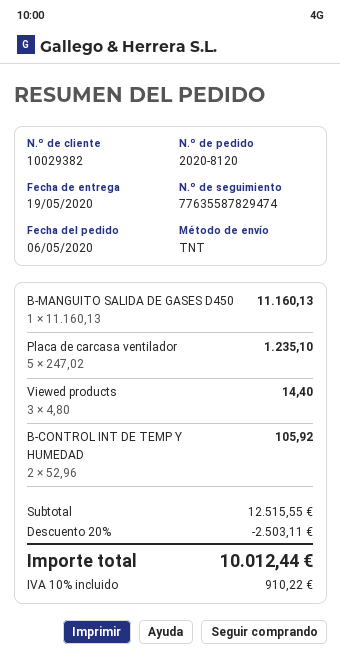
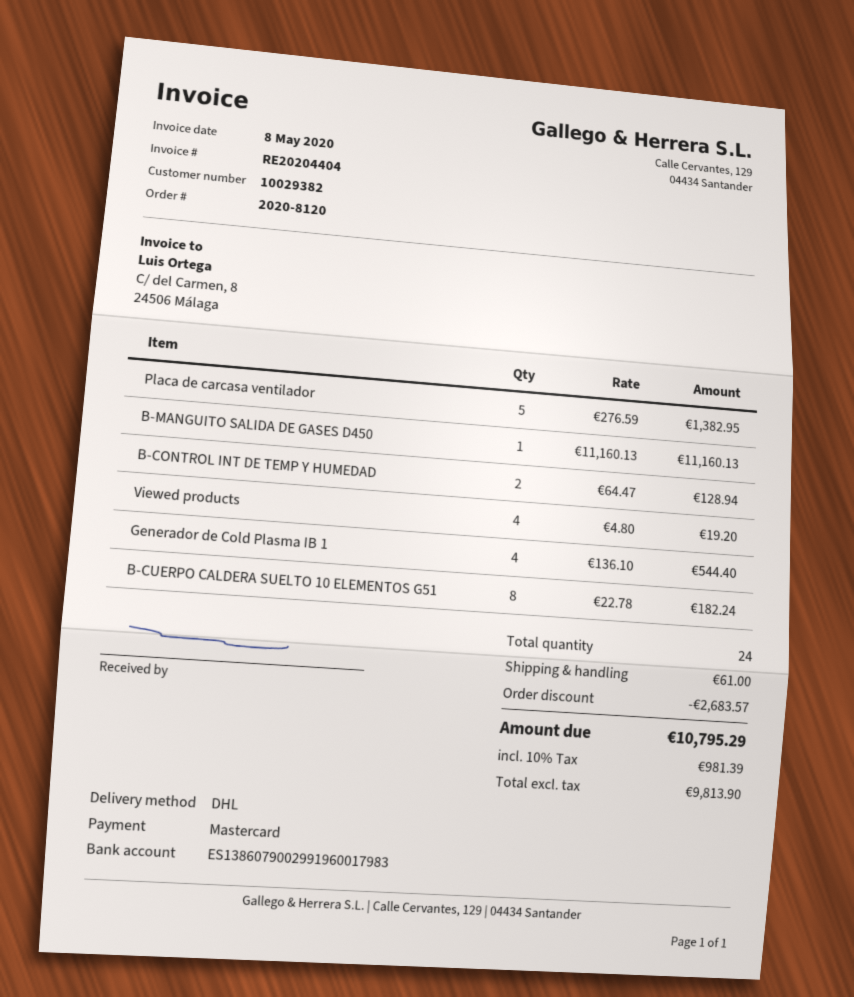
shipping method: TNT -> DHL
Placa de carcasa ventilador: 5 x 247.02 = 1235.10 -> 5 x 276.59 = 1382.95
Viewed products: 3 x 4.80 = 14.40 -> 4 x 4.80 = 19.20
B-CONTROL INT DE TEMP Y HUMEDAD: 2 x 52.96 = 105.92 -> 2 x 64.47 = 128.94
Generador de Cold Plasma IB 1: none -> 4 x 136.10 = 544.40
B-CUERPO CALDERA SUELTO 10 ELEMENTOS G51: none -> 8 x 22.78 = 182.24
discount: 2503.11 -> 2683.57
shipping: none -> 61.00
tax: 10% = 910.22 -> 10% = 981.39
total: 10012.44 -> 10795.29

